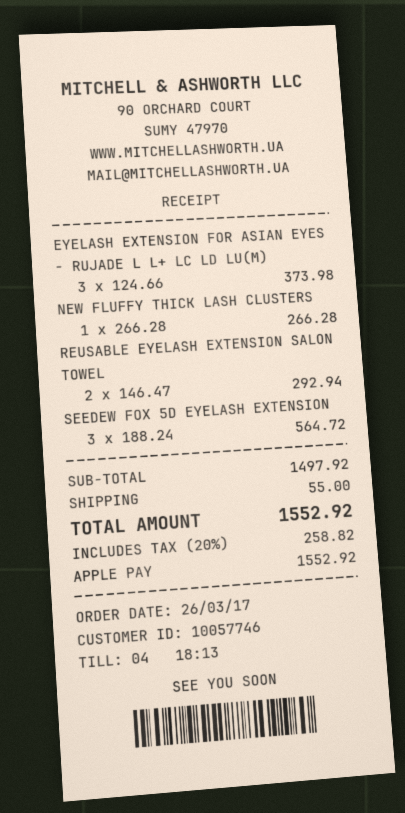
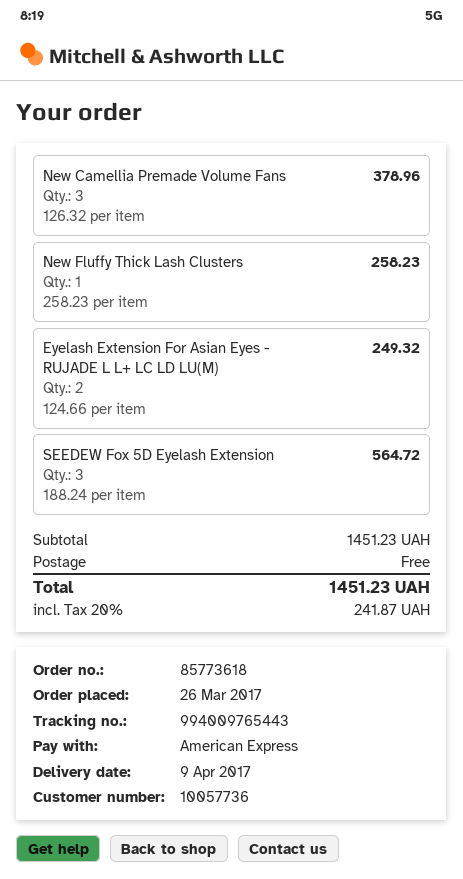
customer number: 10057746 -> 10057736
payment method: Apple Pay -> American Express
EYELASH EXTENSION FOR ASIAN EYES - RUJADE L L+ LC LD LU(M): 3 x 124.66 = 373.98 -> 2 x 124.66 = 249.32
NEW FLUFFY THICK LASH CLUSTERS: 1 x 266.28 = 266.28 -> 1 x 258.23 = 258.23
REUSABLE EYELASH EXTENSION SALON TOWEL: 2 x 146.47 = 292.94 -> none
New Camellia Premade Volume Fans: none -> 3 x 126.32 = 378.96
subtotal: 1497.92 -> 1451.23
shipping: 55.00 -> 0.00
tax: 20% = 258.82 -> 20% = 241.87
total: 1552.92 -> 1451.23

